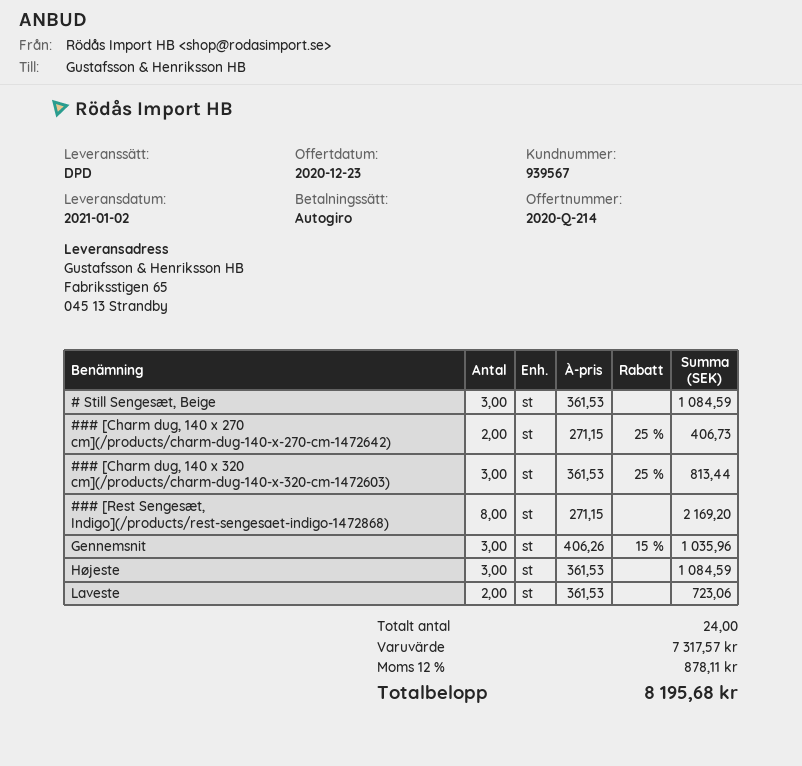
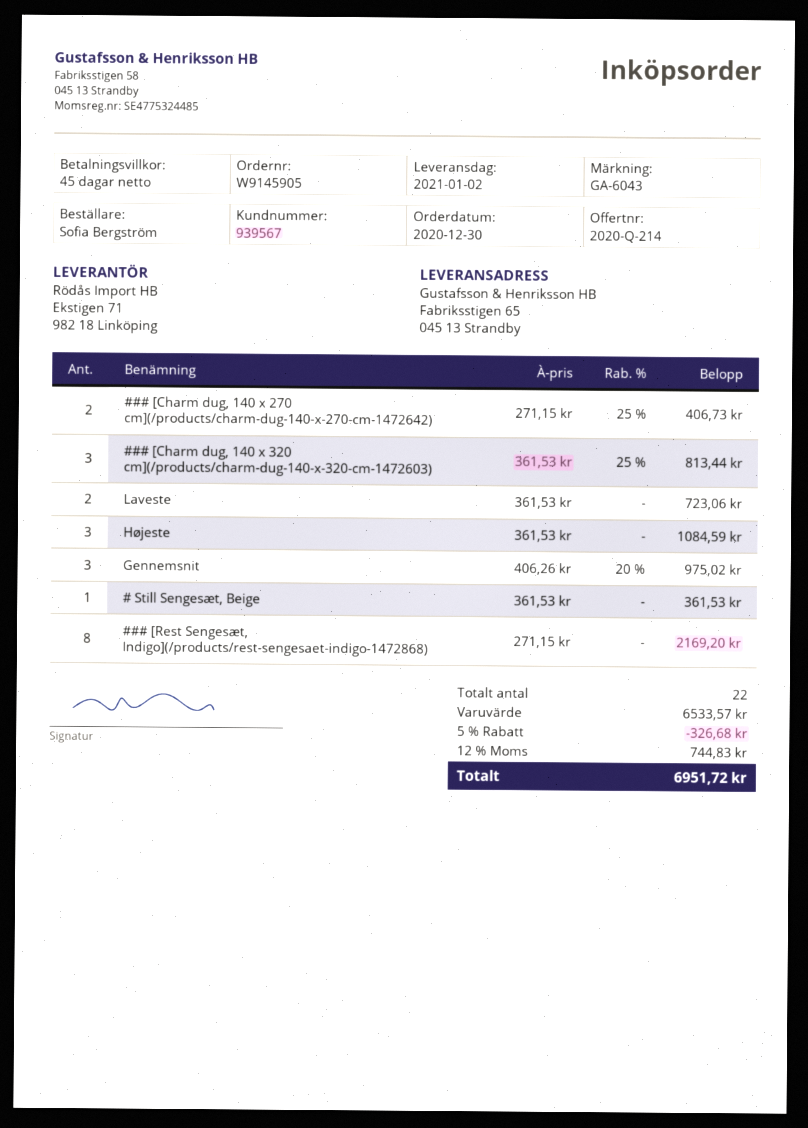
# Still Sengesæt, Beige: 3 x 361.53 = 1084.59 -> 1 x 361.53 = 361.53
Gennemsnit: 3 x 406.26 - 15% = 1035.96 -> 3 x 406.26 - 20% = 975.02
total quantity: 24 -> 22
subtotal: 7317.57 -> 6533.57
discount: none -> 5% = 326.68
tax: 12% = 878.11 -> 12% = 744.83
total: 8195.68 -> 6951.72

